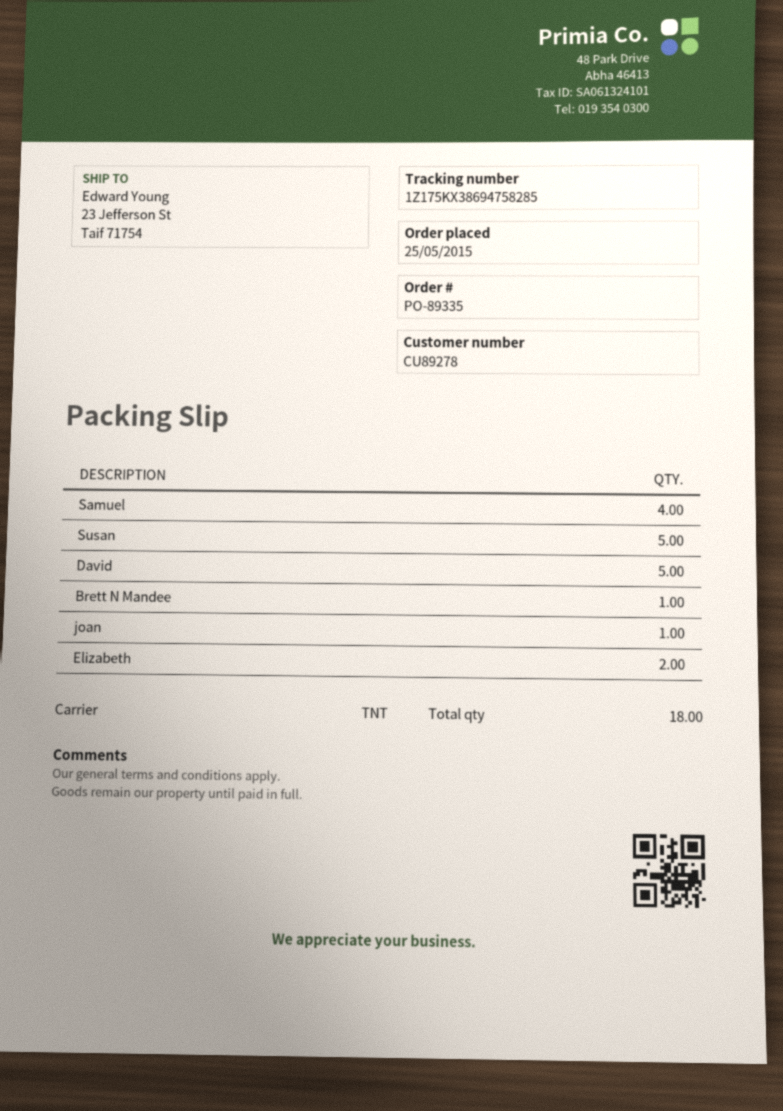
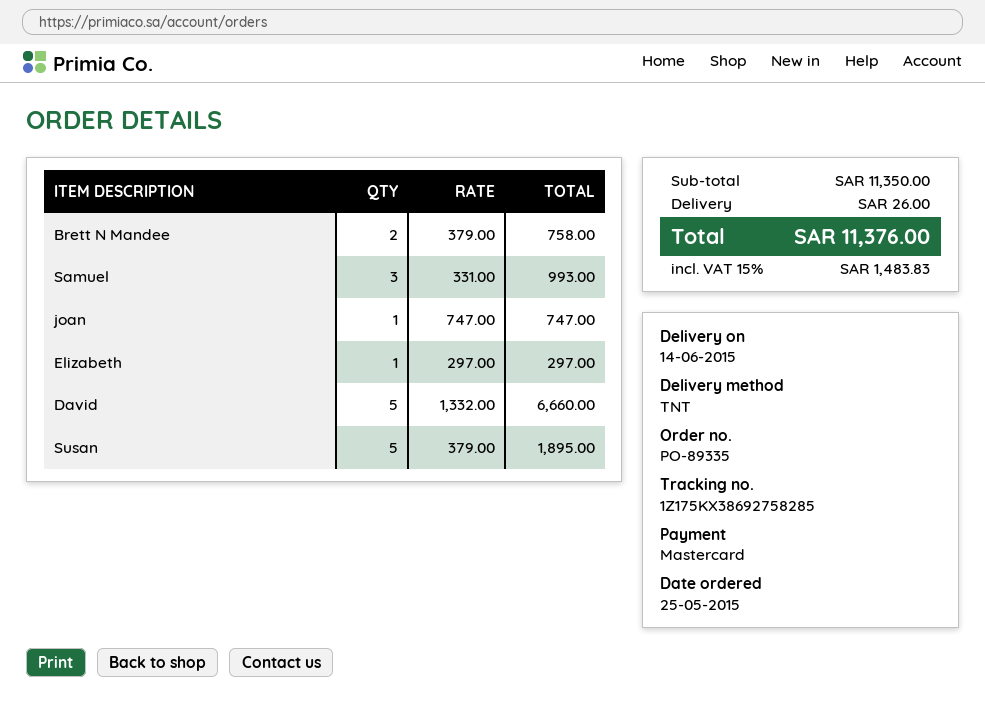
tracking number: 1Z175KX38694758285 -> 1Z175KX38692758285
Samuel: 4 -> 3
Brett N Mandee: 1 -> 2
Elizabeth: 2 -> 1

